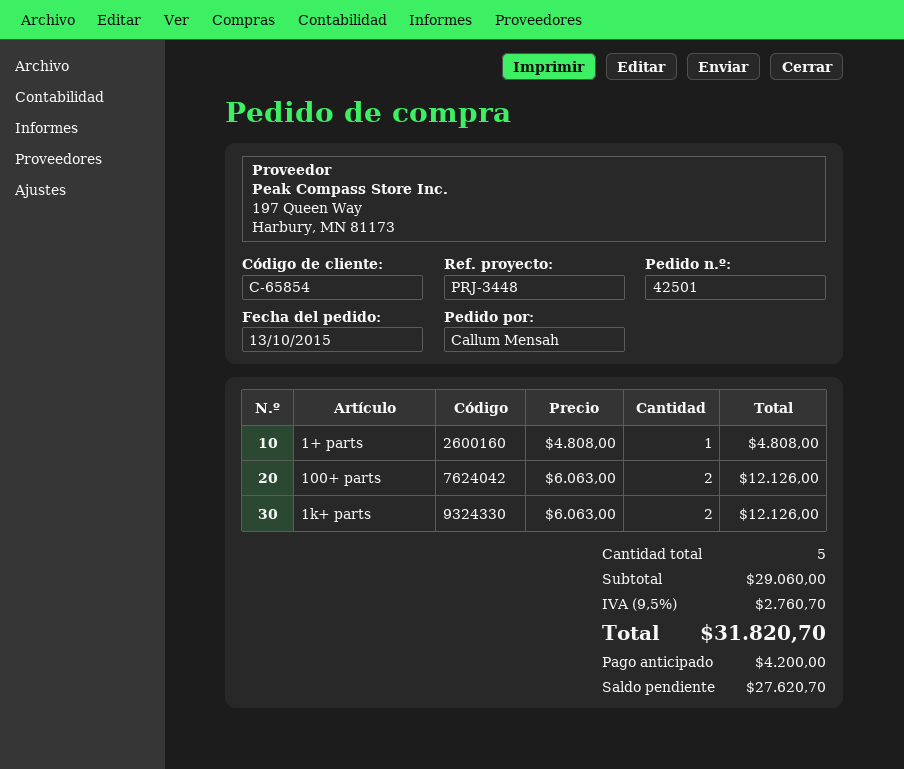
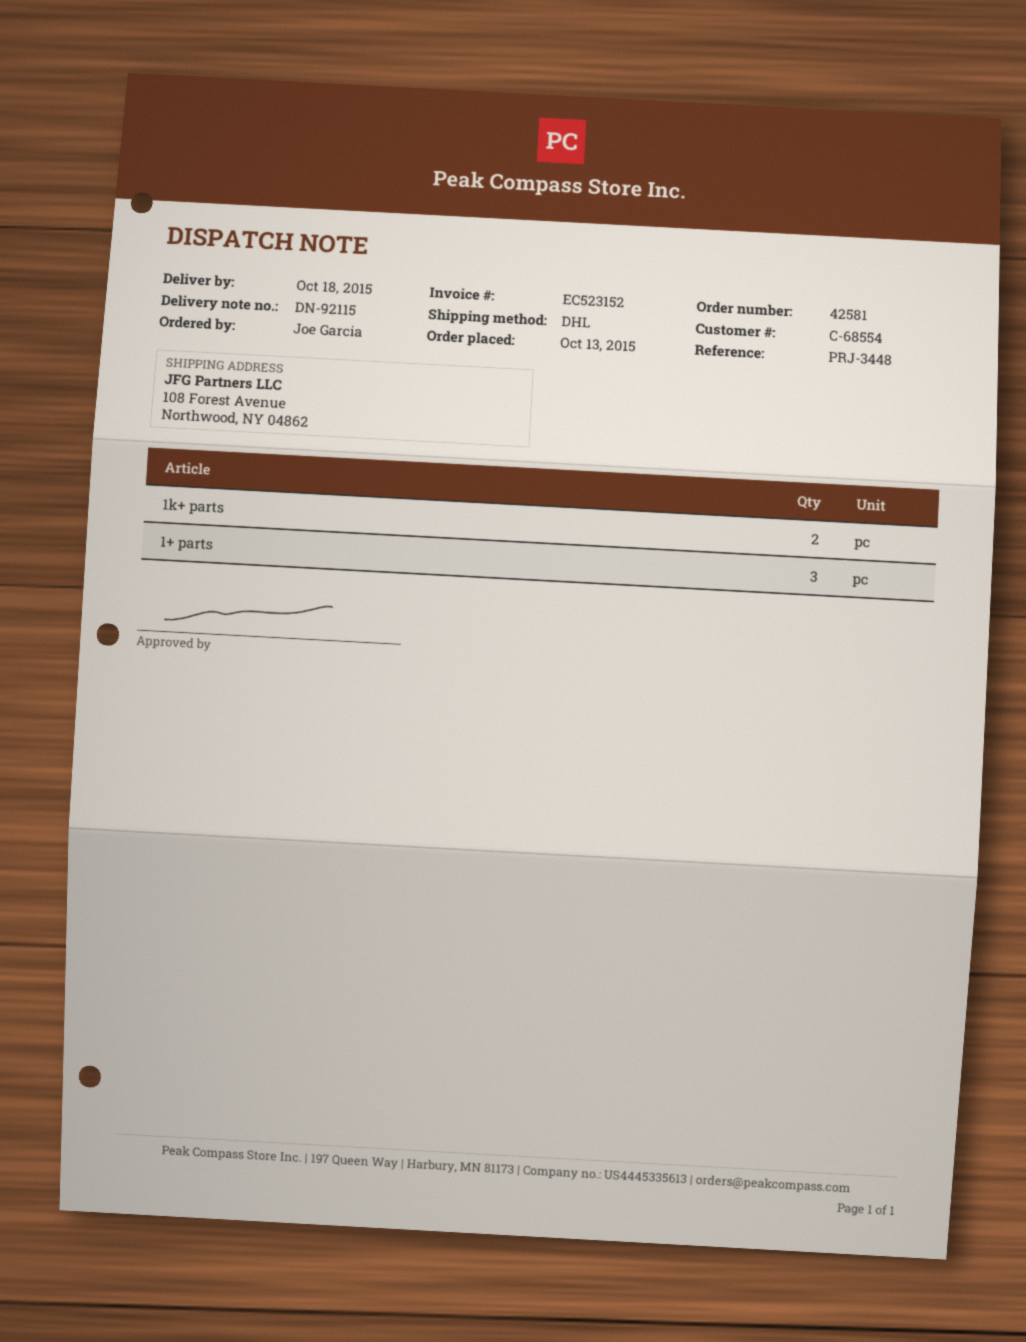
order number: 42501 -> 42581
customer number: C-65854 -> C-68554
ordered by: Callum Mensah -> Joe Garcia
1+ parts: 1 -> 3
100+ parts: 2 -> none

